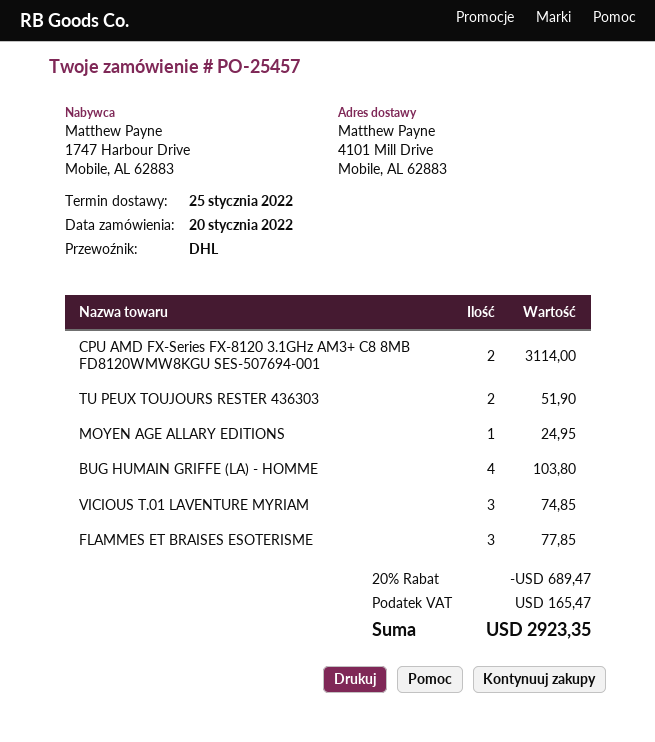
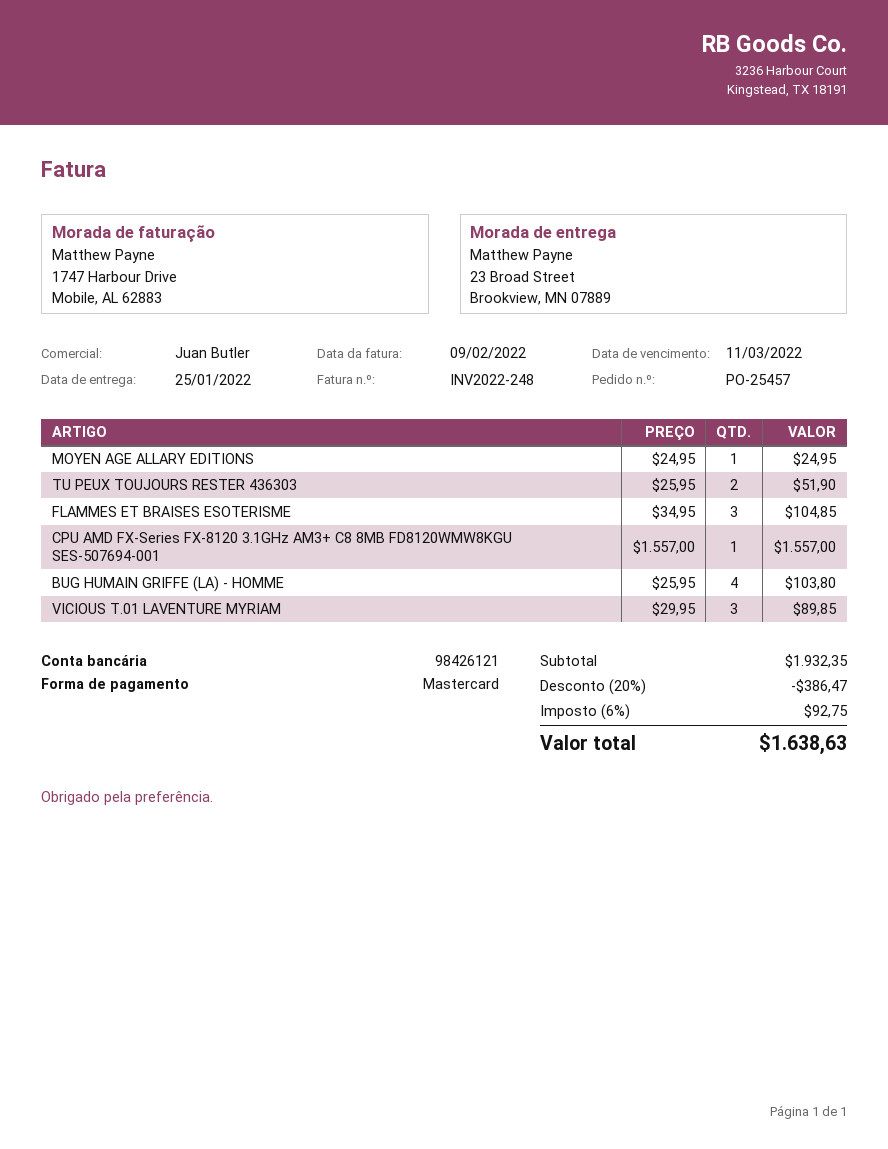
ship to: 4101 Mill Drive, Mobile, AL 62883 -> 23 Broad Street, Brookview, MN 07889
CPU AMD FX-Series FX-8120 3.1GHz AM3+ C8 8MB FD8120WMW8KGU SES-507694-001: 2 for 3114.00 -> 1 for 1557.00
VICIOUS T.01 LAVENTURE MYRIAM: 3 for 74.85 -> 3 for 89.85
FLAMMES ET BRAISES ESOTERISME: 3 for 77.85 -> 3 for 104.85
discount: 20% = 689.47 -> 20% = 386.47
tax: 165.47 -> 92.75
total: 2923.35 -> 1638.63

